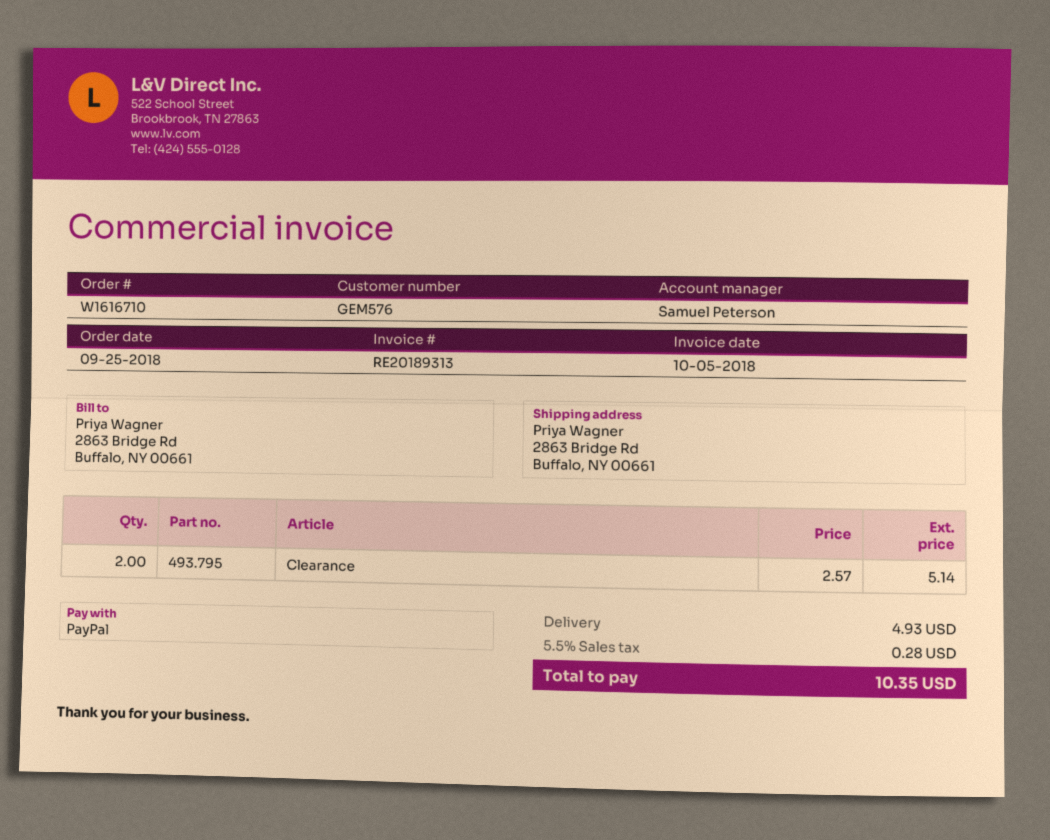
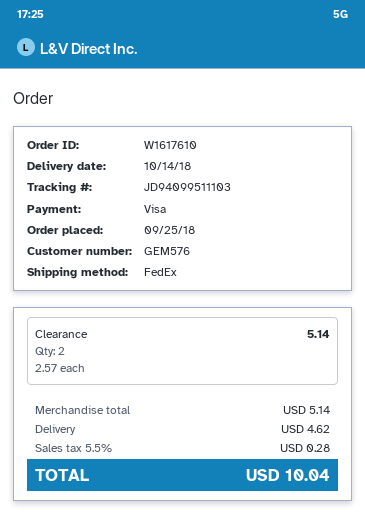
order number: W1616710 -> W1617610
payment method: PayPal -> Visa
shipping: 4.93 -> 4.62
total: 10.35 -> 10.04

